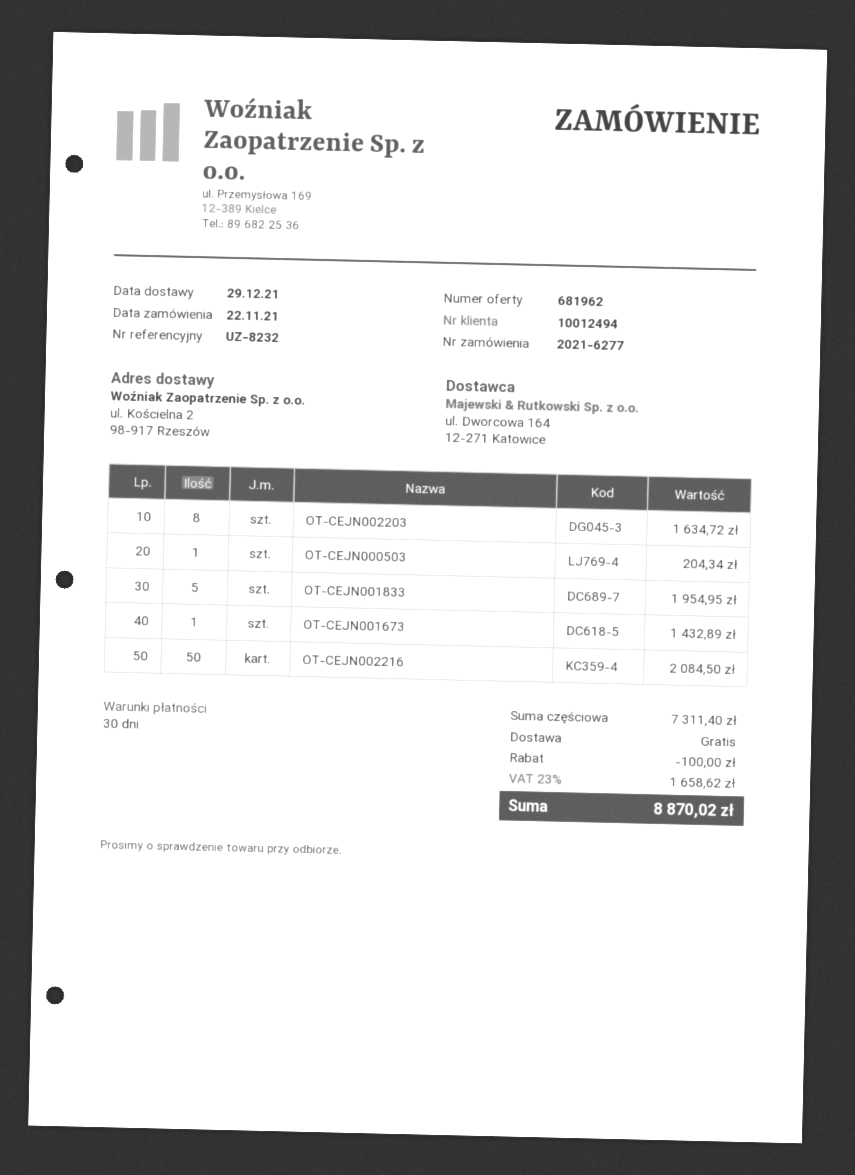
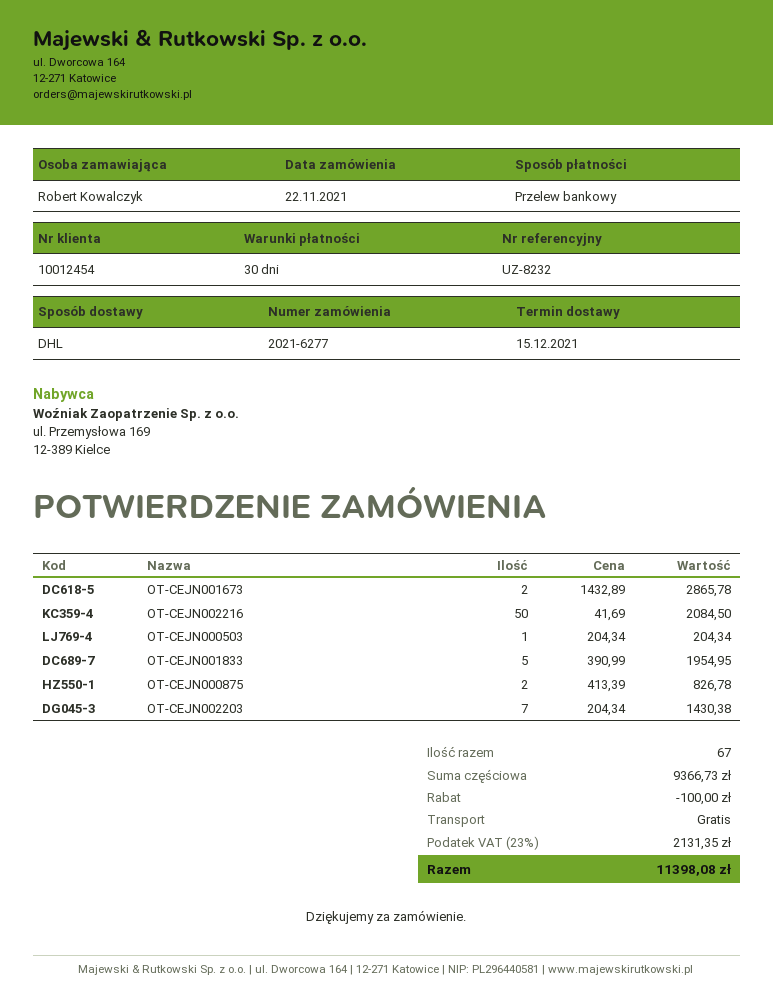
delivery date: 2021-12-29 -> 2021-12-15
customer number: 10012494 -> 10012454
OT-CEJN002203: 8 for 1634.72 -> 7 for 1430.38
OT-CEJN001673: 1 for 1432.89 -> 2 for 2865.78
OT-CEJN000875: none -> 2 for 826.78
subtotal: 7311.40 -> 9366.73
tax: 23% = 1658.62 -> 23% = 2131.35
total: 8870.02 -> 11398.08

